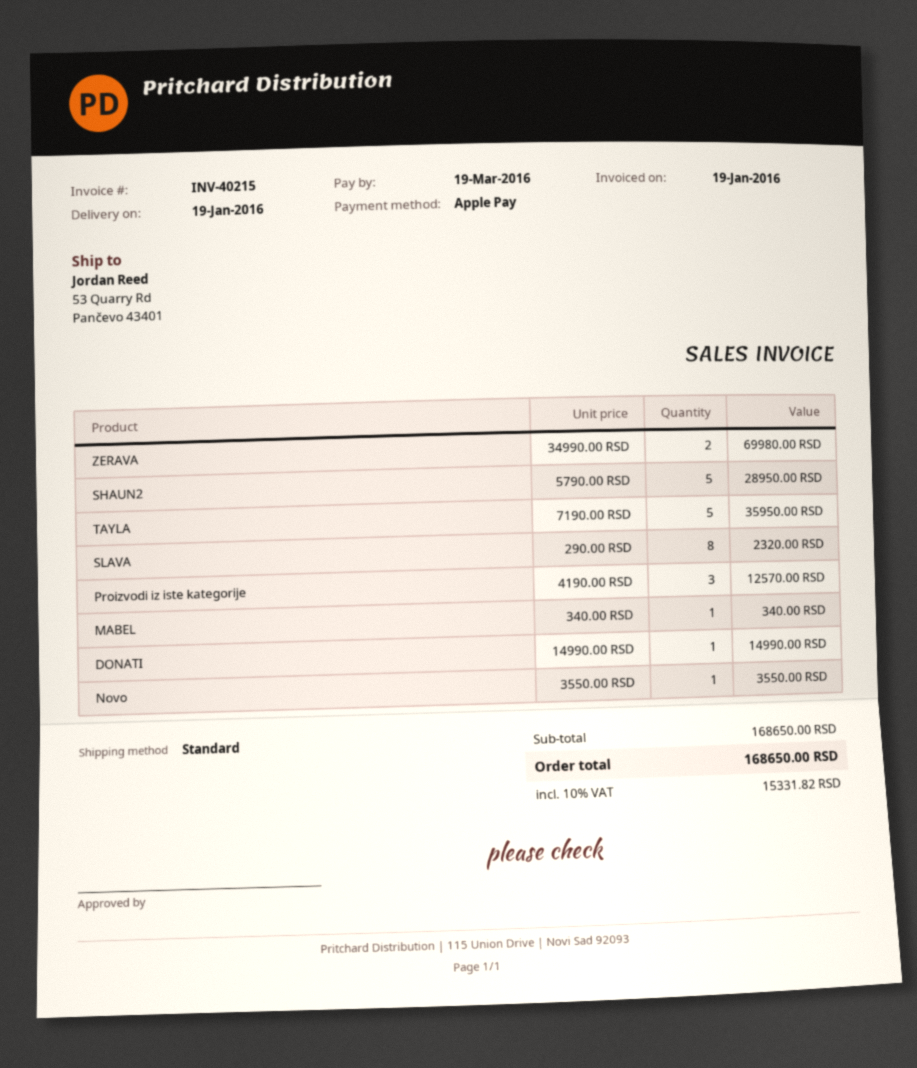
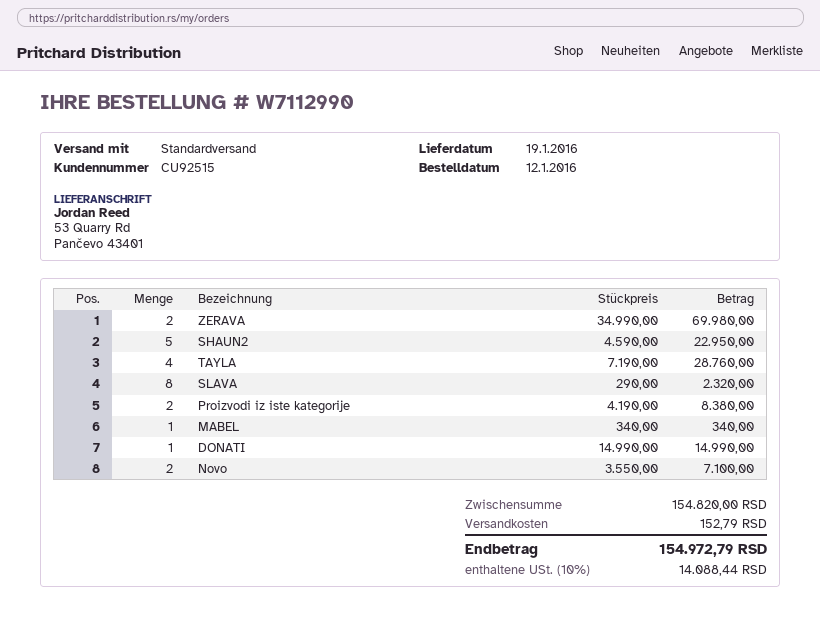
SHAUN2: 5 x 5790.00 = 28950.00 -> 5 x 4590.00 = 22950.00
TAYLA: 5 x 7190.00 = 35950.00 -> 4 x 7190.00 = 28760.00
Proizvodi iz iste kategorije: 3 x 4190.00 = 12570.00 -> 2 x 4190.00 = 8380.00
Novo: 1 x 3550.00 = 3550.00 -> 2 x 3550.00 = 7100.00
subtotal: 168650.00 -> 154820.00
shipping: none -> 152.79
tax: 10% = 15331.82 -> 10% = 14088.44
total: 168650.00 -> 154972.79

